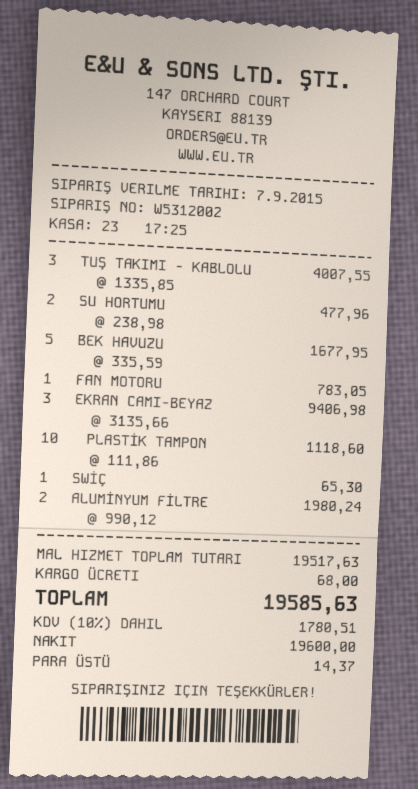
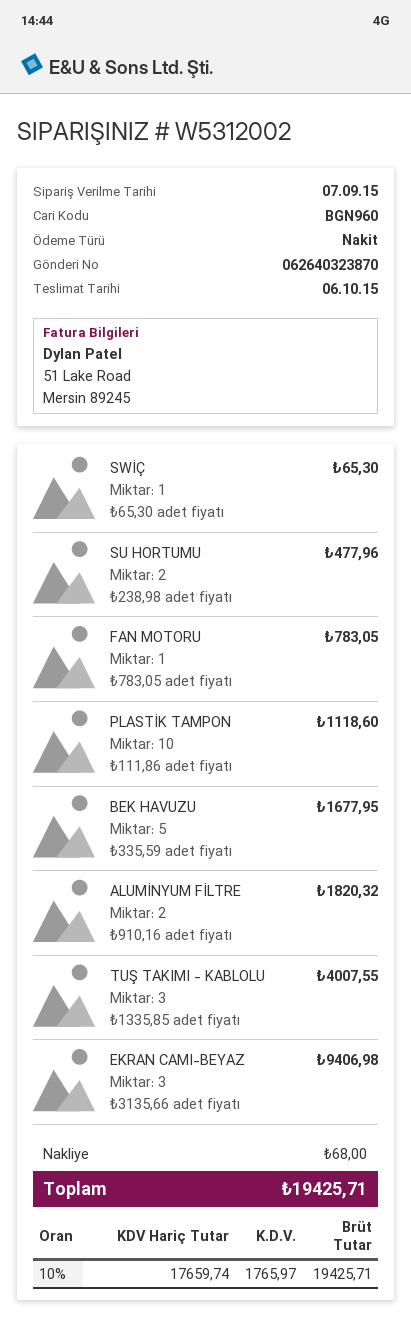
ALUMİNYUM FİLTRE: 2 x 990.12 = 1980.24 -> 2 x 910.16 = 1820.32
tax: 10% = 1780.51 -> 10% = 1765.97
total: 19585.63 -> 19425.71

